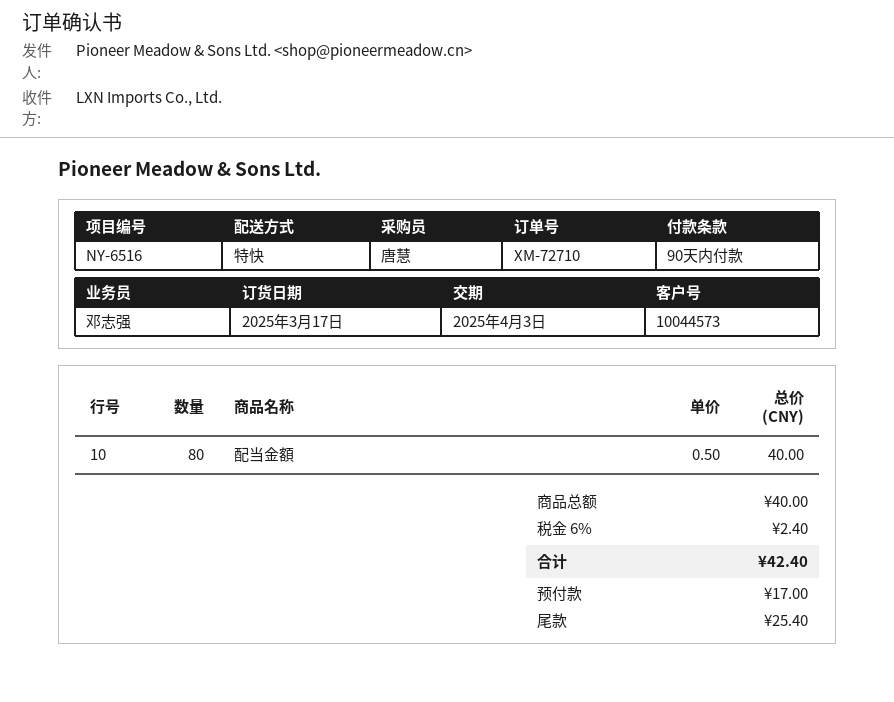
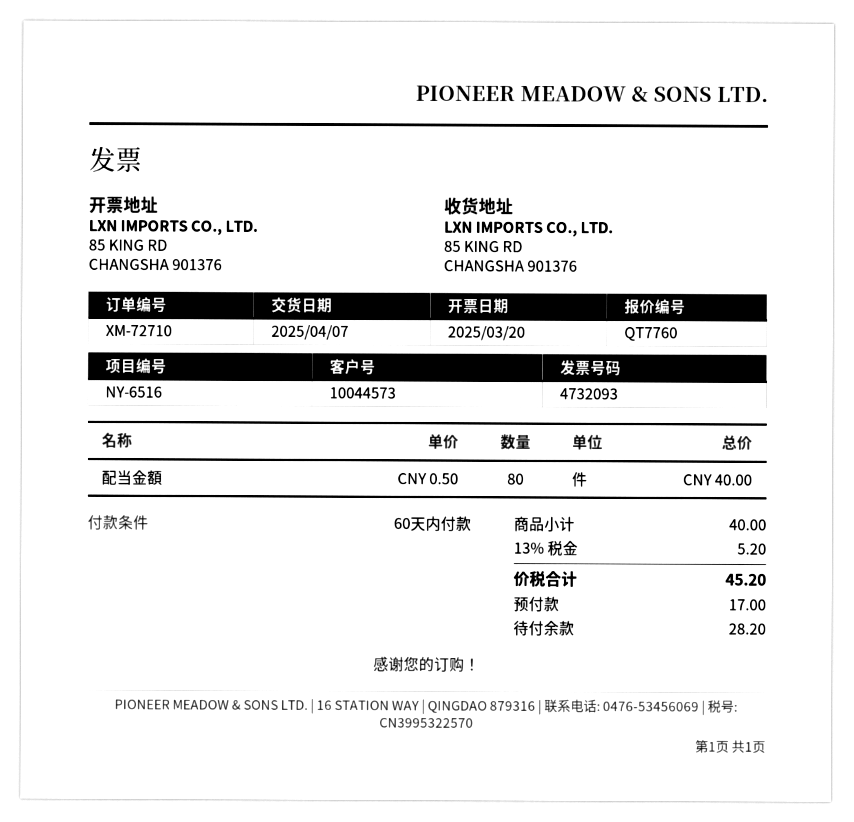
delivery date: 2025-04-03 -> 2025-04-07
payment terms: 90 days -> 60 days
tax: 6% = 2.40 -> 13% = 5.20
total: 42.40 -> 45.20
balance: 25.40 -> 28.20

